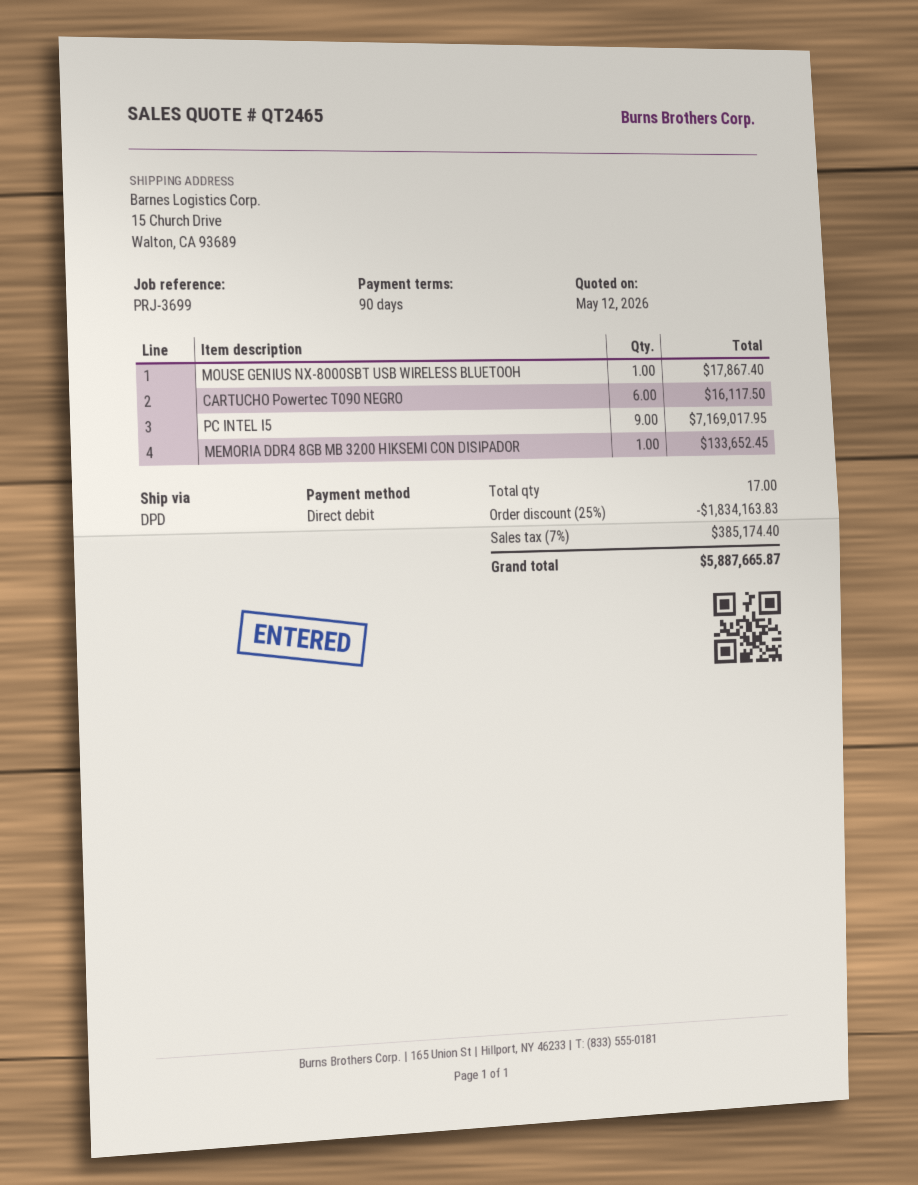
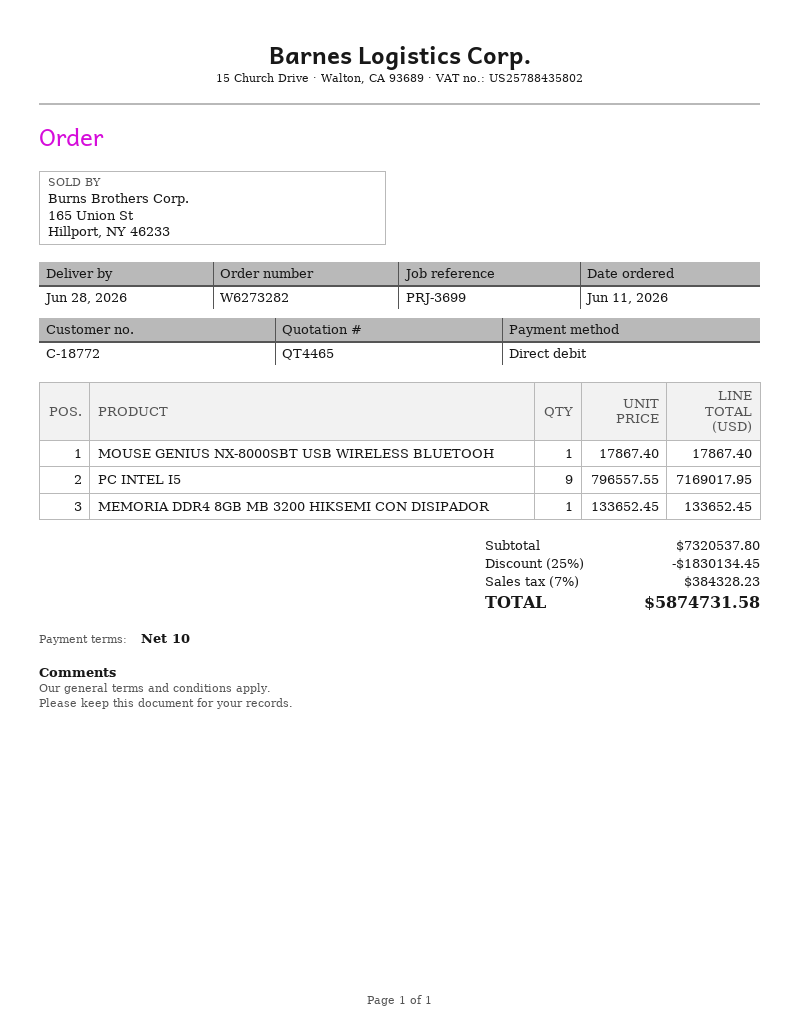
quote number: QT2465 -> QT4465
payment terms: 90 days -> 10 days
CARTUCHO Powertec T090 NEGRO: 6 for 16117.50 -> none
discount: 25% = 1834163.83 -> 25% = 1830134.45
tax: 7% = 385174.40 -> 7% = 384328.23
total: 5887665.87 -> 5874731.58

